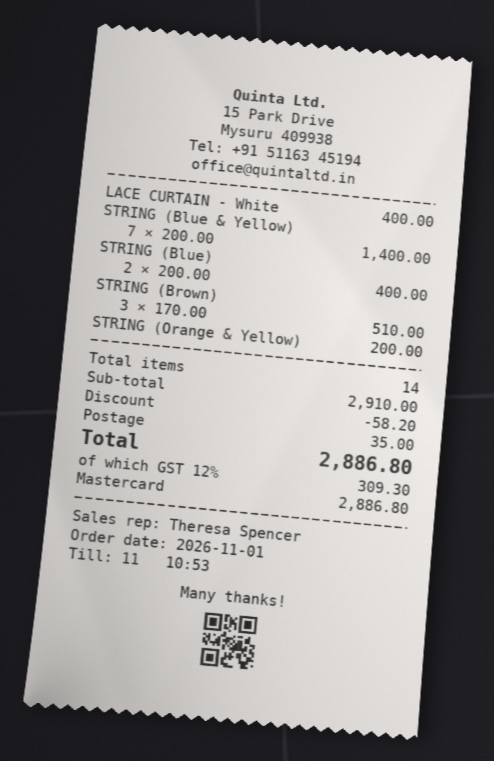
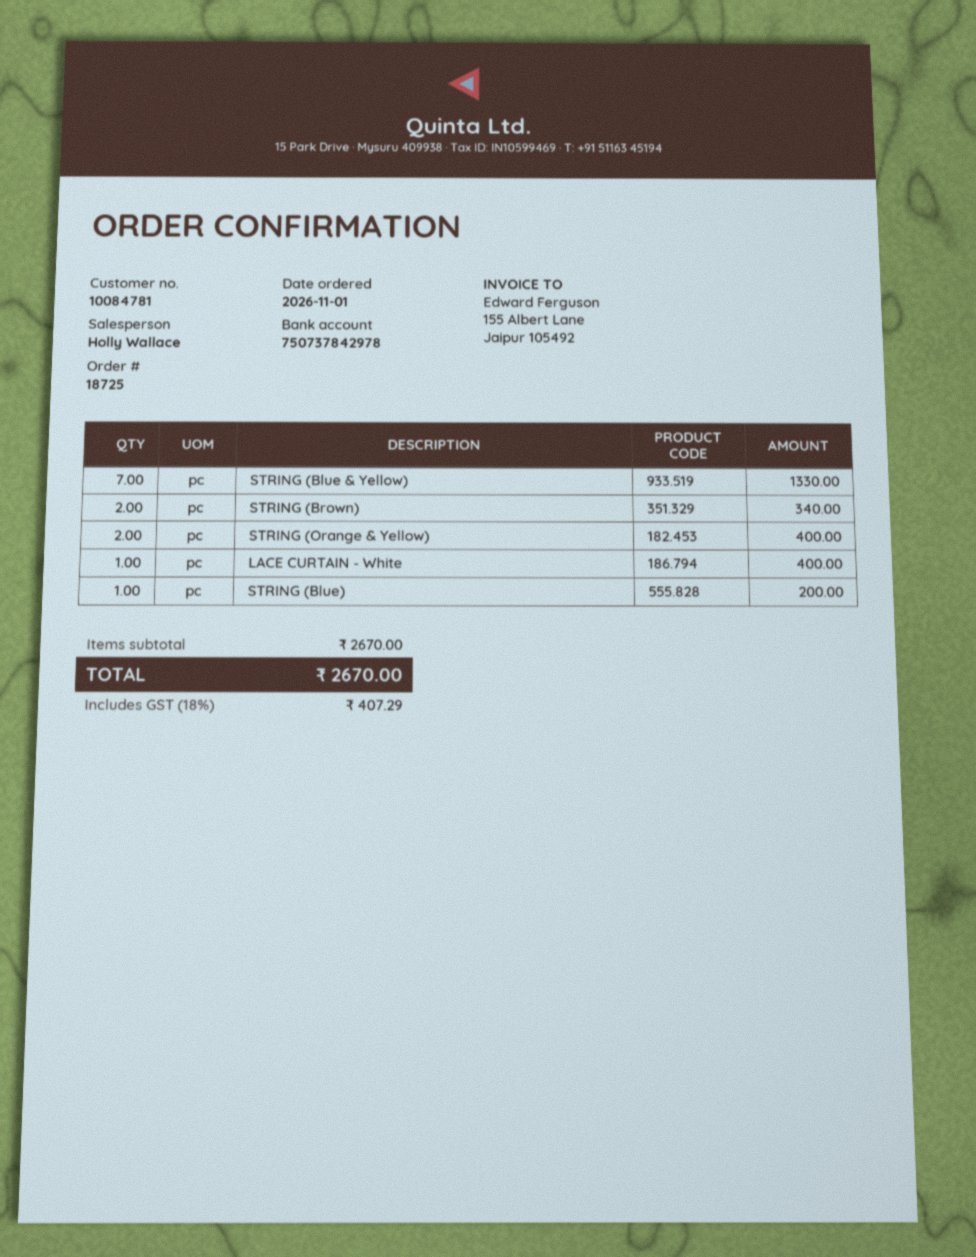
sales rep: Theresa Spencer -> Holly Wallace
STRING (Blue & Yellow): 7 for 1400.00 -> 7 for 1330.00
STRING (Blue): 2 for 400.00 -> 1 for 200.00
STRING (Brown): 3 for 510.00 -> 2 for 340.00
STRING (Orange & Yellow): 1 for 200.00 -> 2 for 400.00
subtotal: 2910.00 -> 2670.00
discount: 58.20 -> none
shipping: 35.00 -> none
tax: 12% = 309.30 -> 18% = 407.29
total: 2886.80 -> 2670.00

